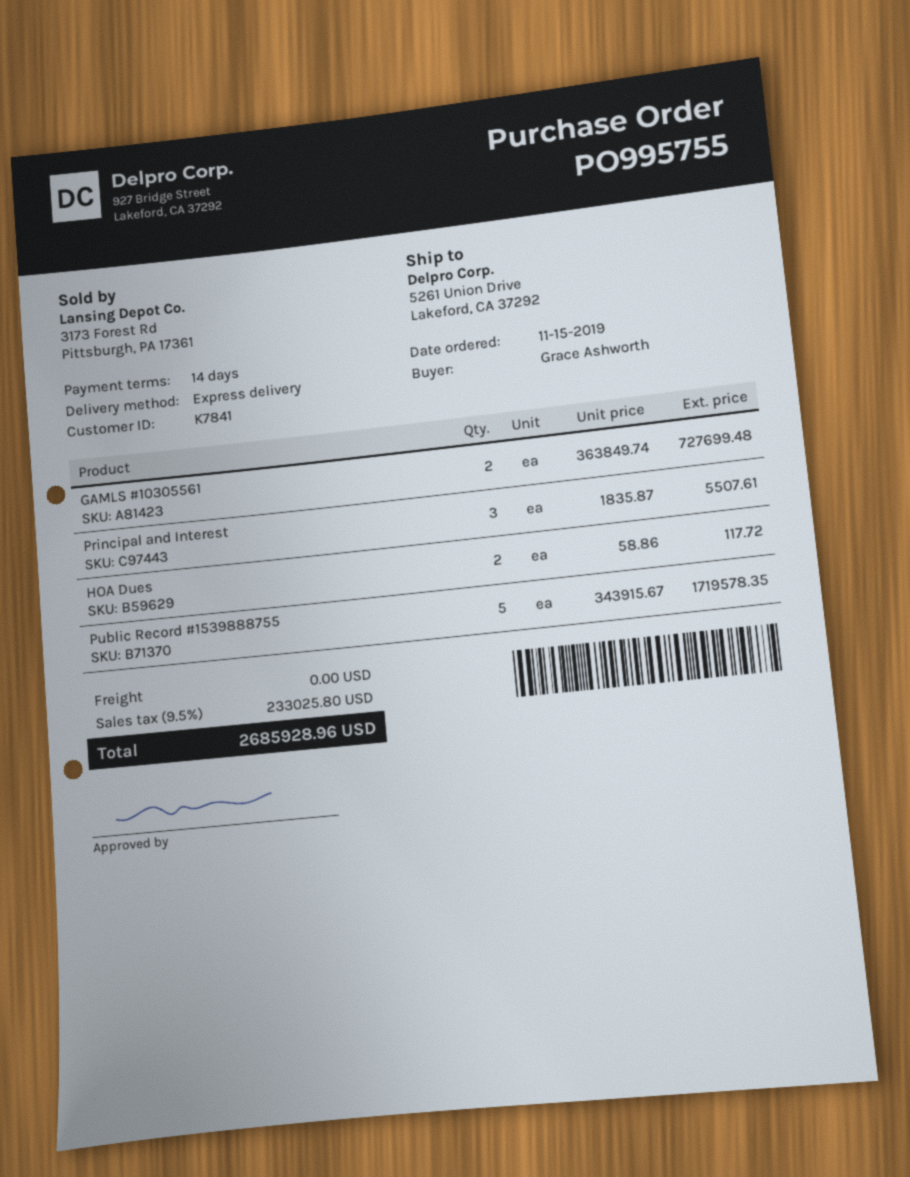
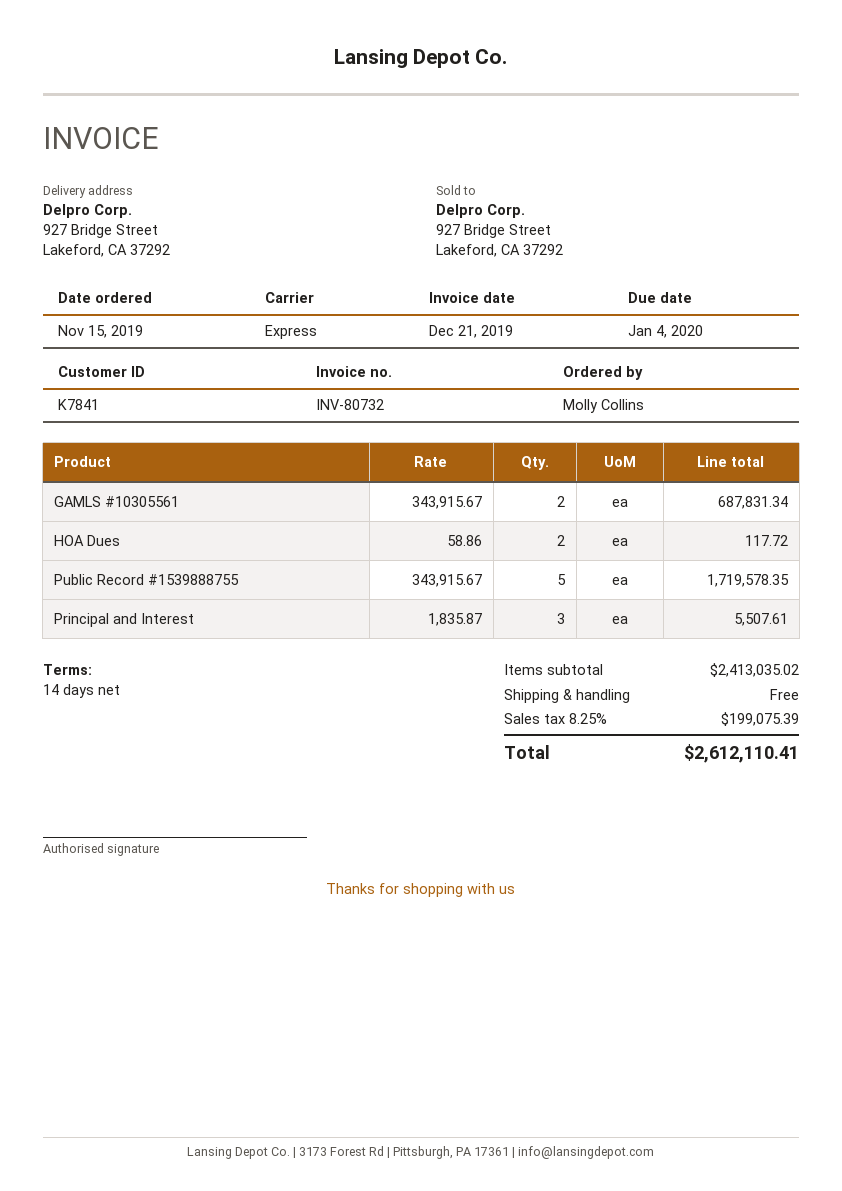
ordered by: Grace Ashworth -> Molly Collins
ship to: 5261 Union Drive, Lakeford, CA 37292 -> 927 Bridge Street, Lakeford, CA 37292
GAMLS #10305561: 2 x 363849.74 = 727699.48 -> 2 x 343915.67 = 687831.34
tax: 9.5% = 233025.80 -> 8.25% = 199075.39
total: 2685928.96 -> 2612110.41

